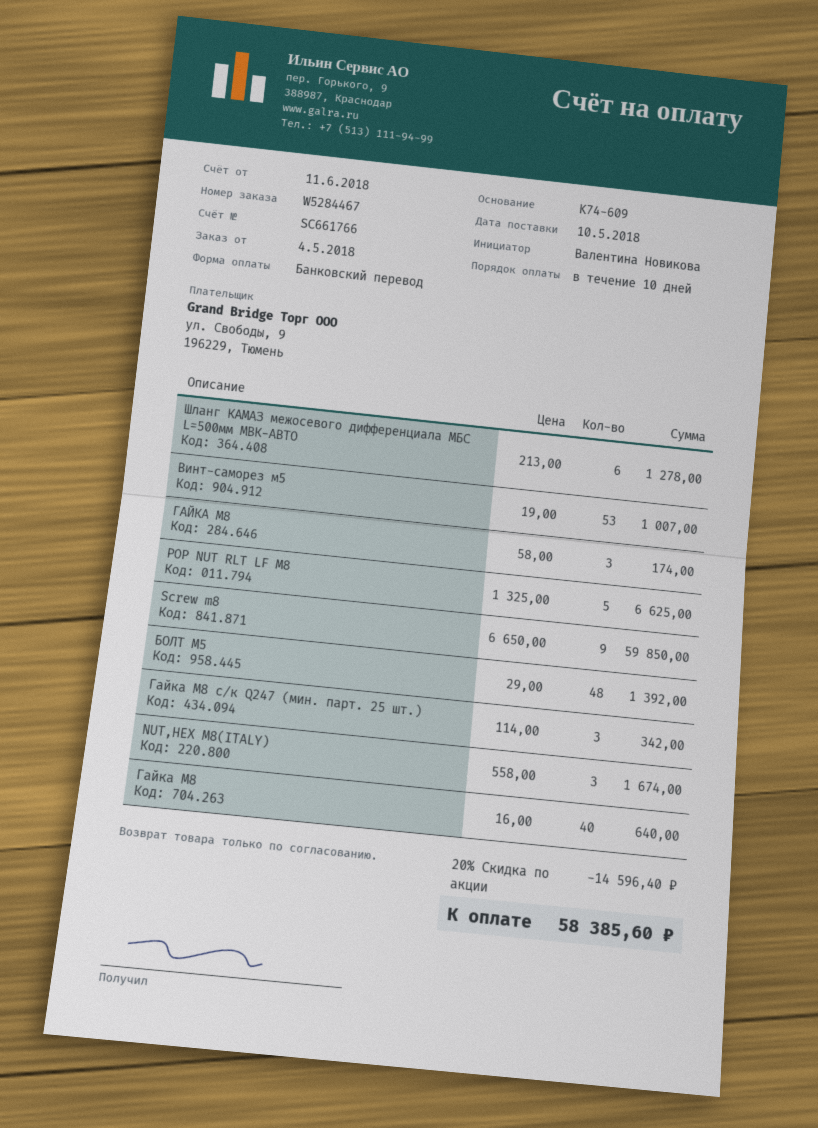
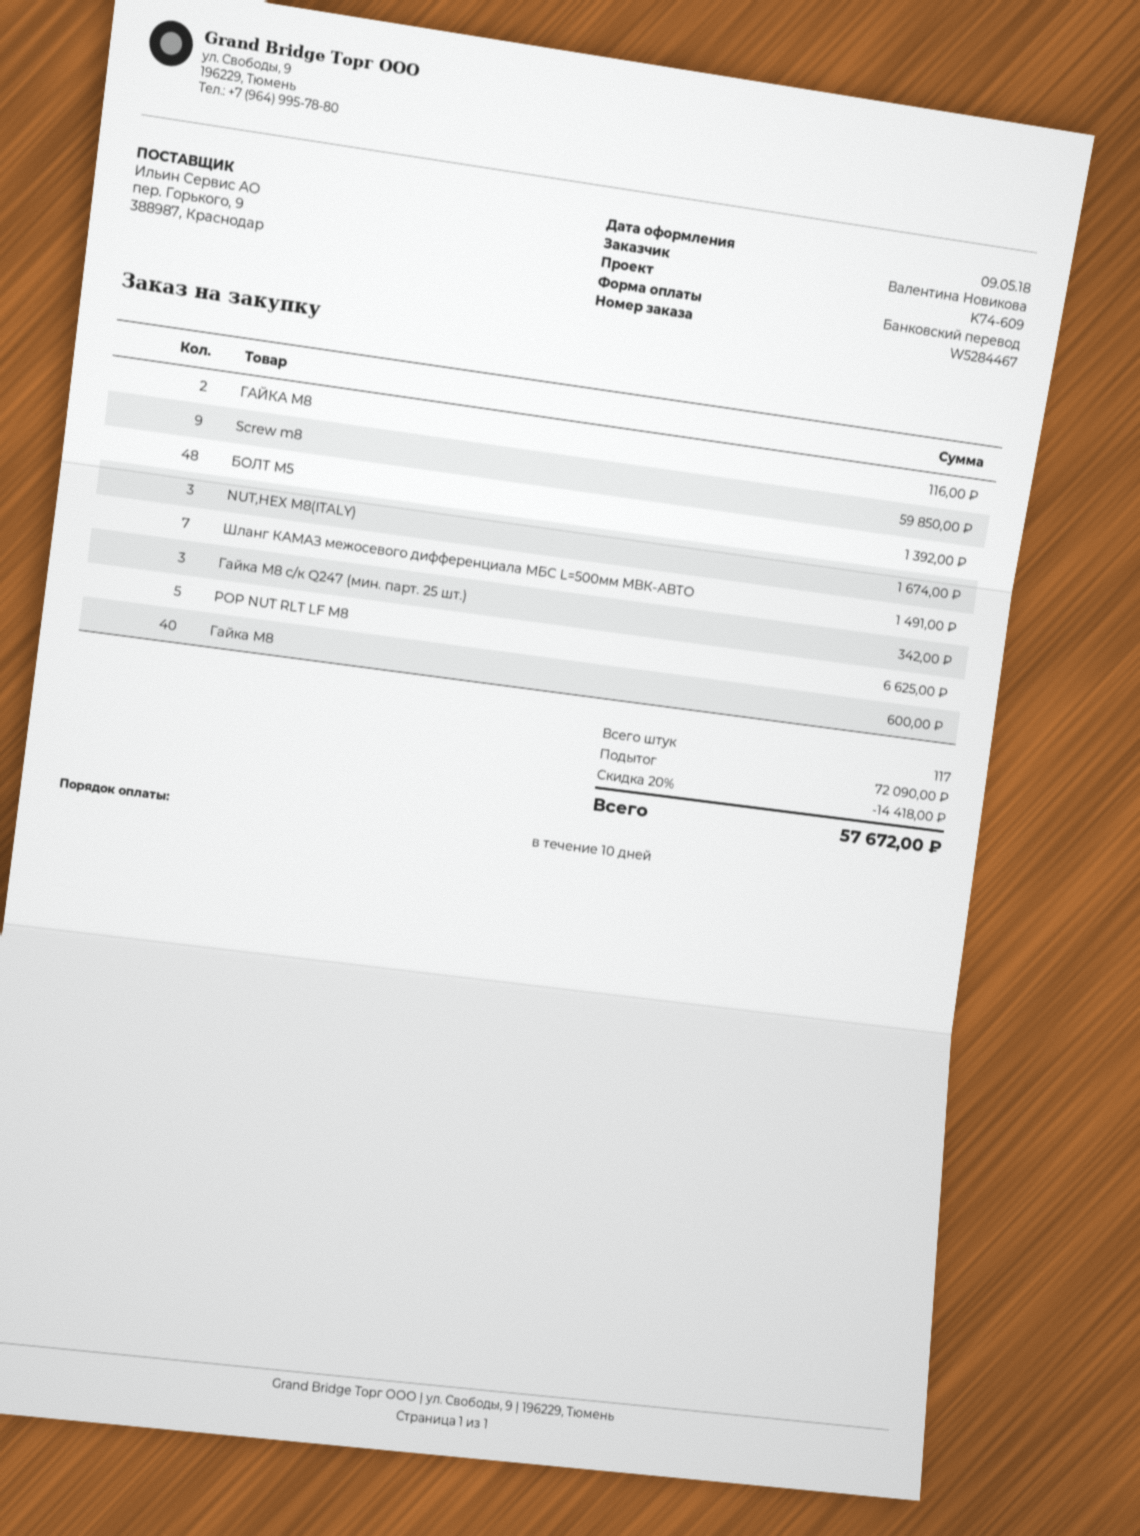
order date: 2018-05-04 -> 2018-05-09
Шланг КАМАЗ межосевого дифференциала МБС L=500мм МВК-АВТО: 6 for 1278.00 -> 7 for 1491.00
Винт-саморез м5: 53 for 1007.00 -> none
ГАЙКА M8: 3 for 174.00 -> 2 for 116.00
Гайка М8: 40 for 640.00 -> 40 for 600.00
discount: 20% = 14596.40 -> 20% = 14418.00
total: 58385.60 -> 57672.00

